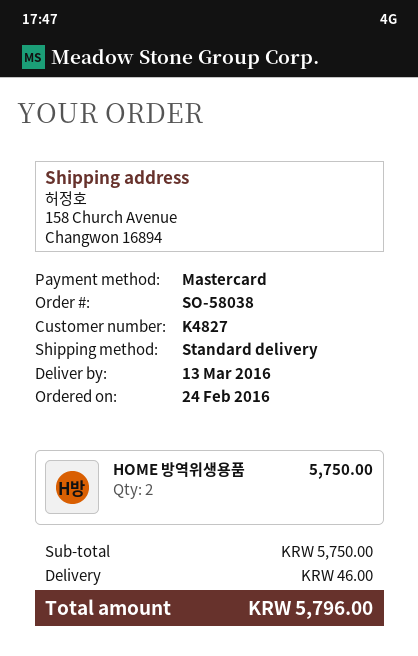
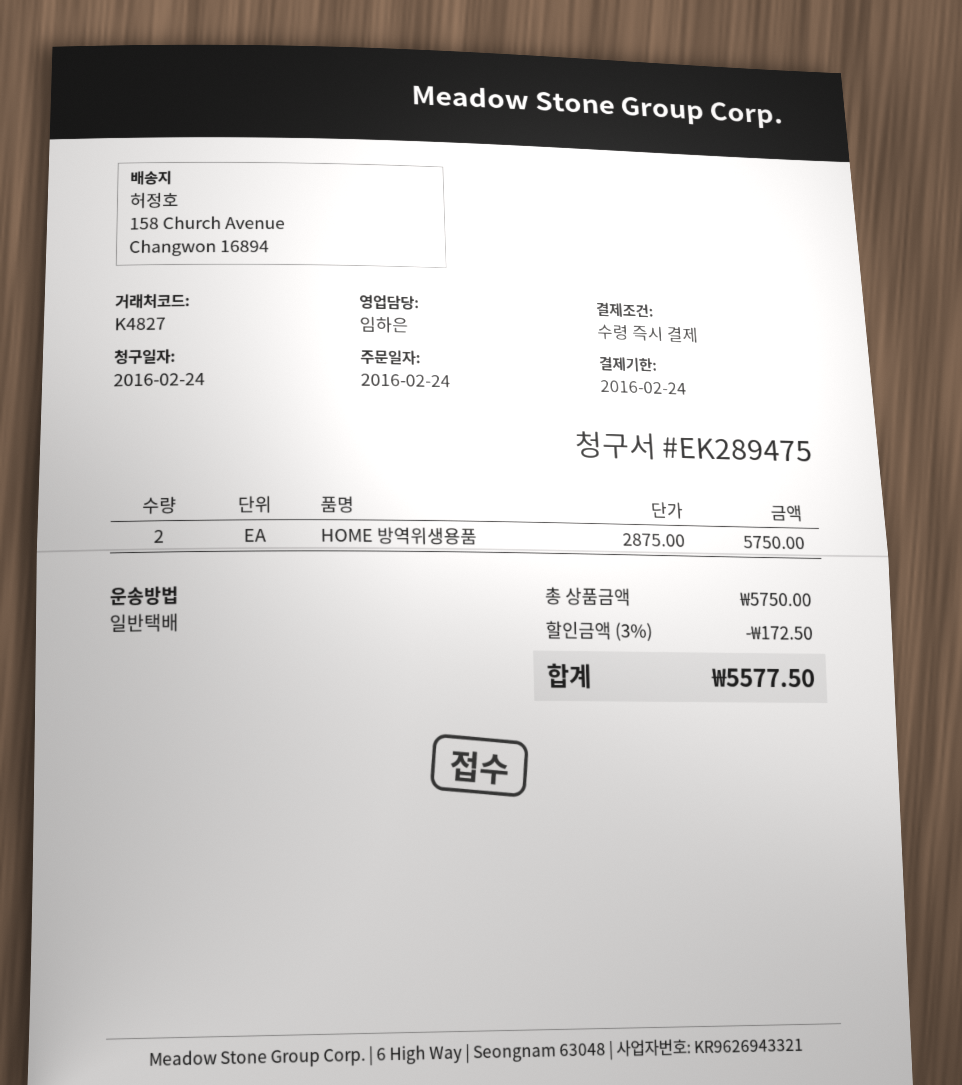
discount: none -> 3% = 172.50
shipping: 46.00 -> none
total: 5796.00 -> 5577.50

